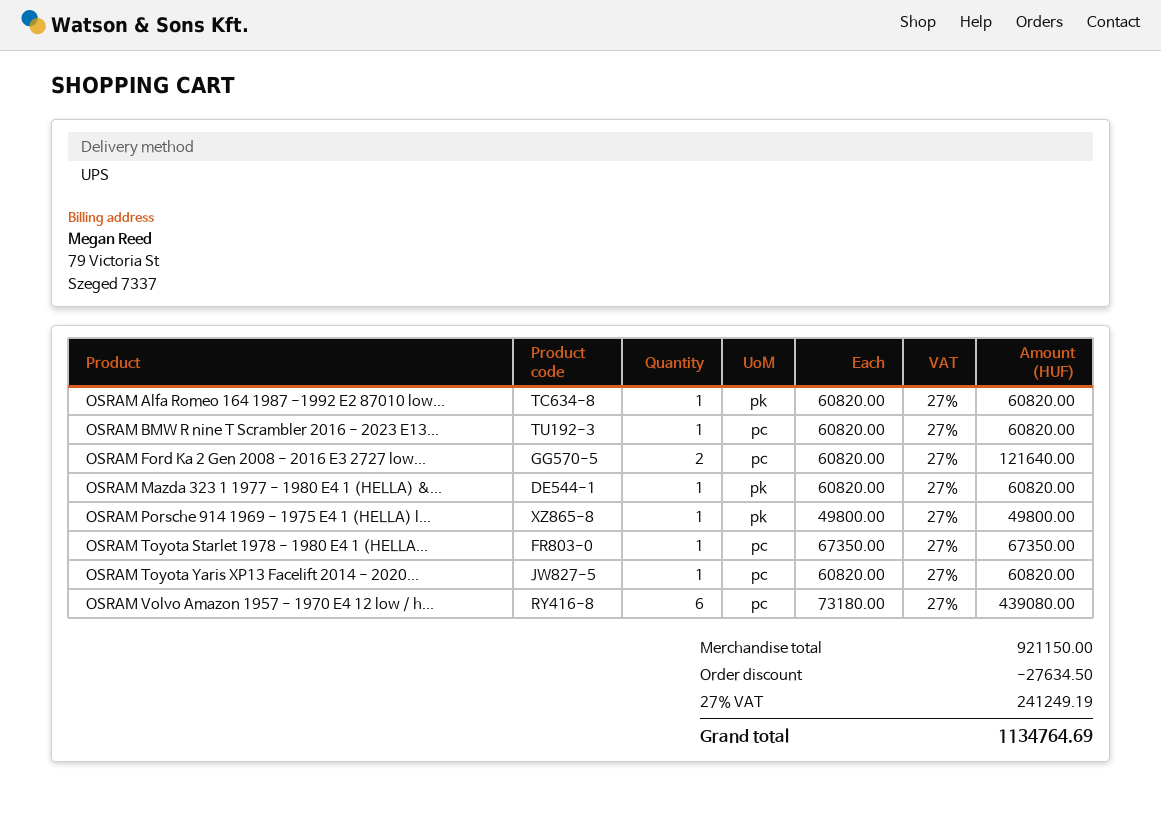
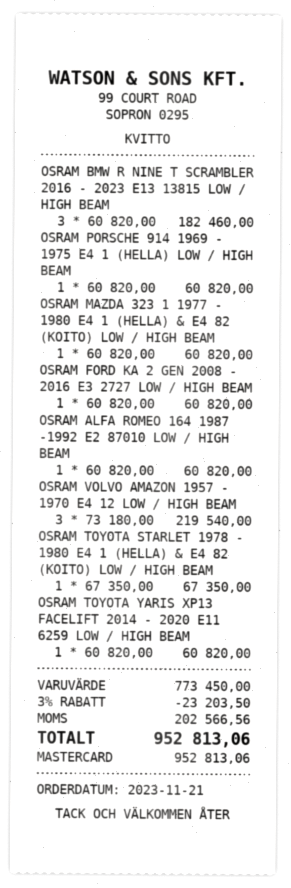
OSRAM BMW R nine T Scrambler 2016 - 2023 E13...: 1 x 60820.00 = 60820.00 -> 3 x 60820.00 = 182460.00
OSRAM Ford Ka 2 Gen 2008 - 2016 E3 2727 low...: 2 x 60820.00 = 121640.00 -> 1 x 60820.00 = 60820.00
OSRAM Porsche 914 1969 - 1975 E4 1 (HELLA) l...: 1 x 49800.00 = 49800.00 -> 1 x 60820.00 = 60820.00
OSRAM Volvo Amazon 1957 - 1970 E4 12 low / h...: 6 x 73180.00 = 439080.00 -> 3 x 73180.00 = 219540.00
subtotal: 921150.00 -> 773450.00
discount: 27634.50 -> 23203.50
tax: 241249.19 -> 202566.56
total: 1134764.69 -> 952813.06

